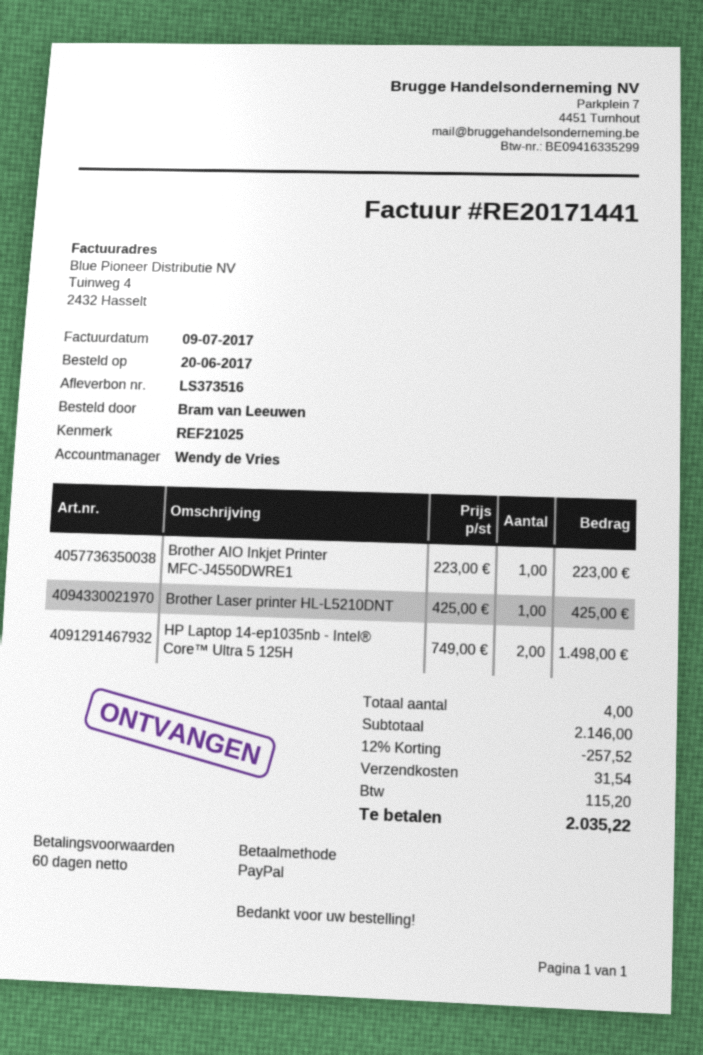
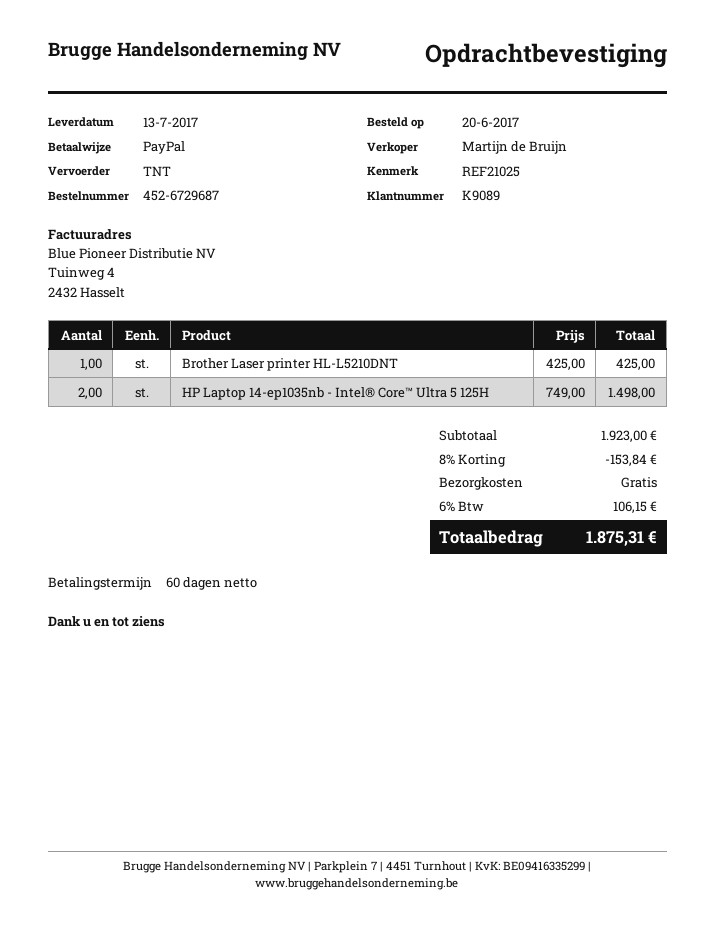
sales rep: Wendy de Vries -> Martijn de Bruijn
Brother AIO Inkjet Printer MFC-J4550DWRE1: 1 x 223.00 = 223.00 -> none
subtotal: 2146.00 -> 1923.00
discount: 12% = 257.52 -> 8% = 153.84
shipping: 31.54 -> 0.00
tax: 115.20 -> 106.15
total: 2035.22 -> 1875.31

